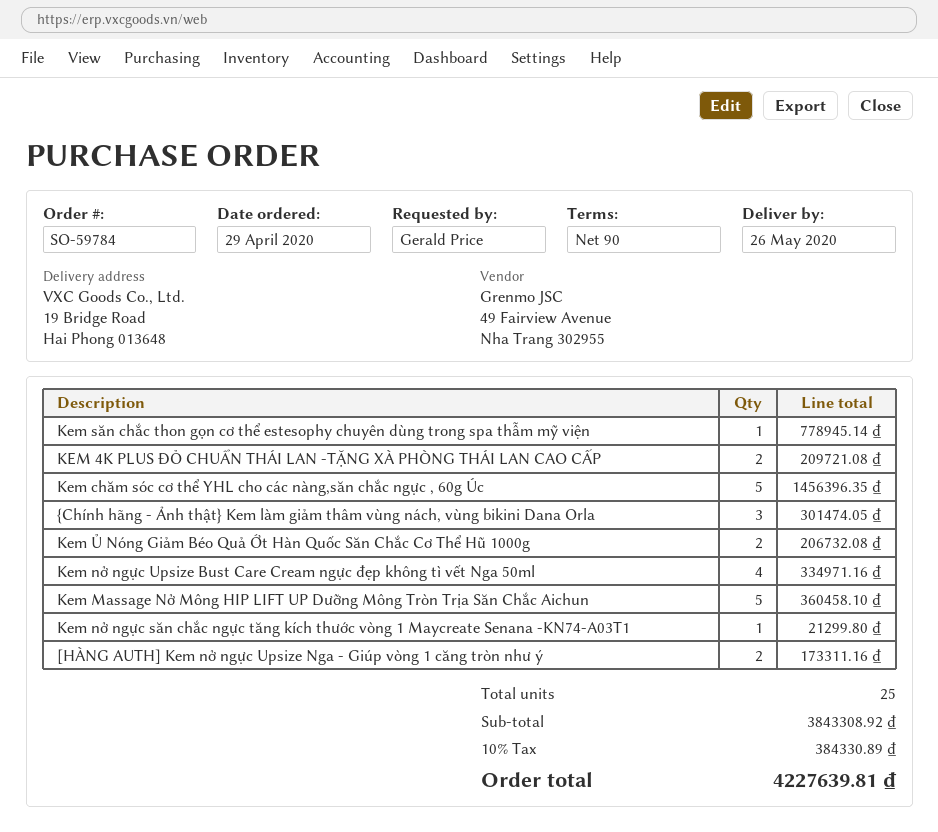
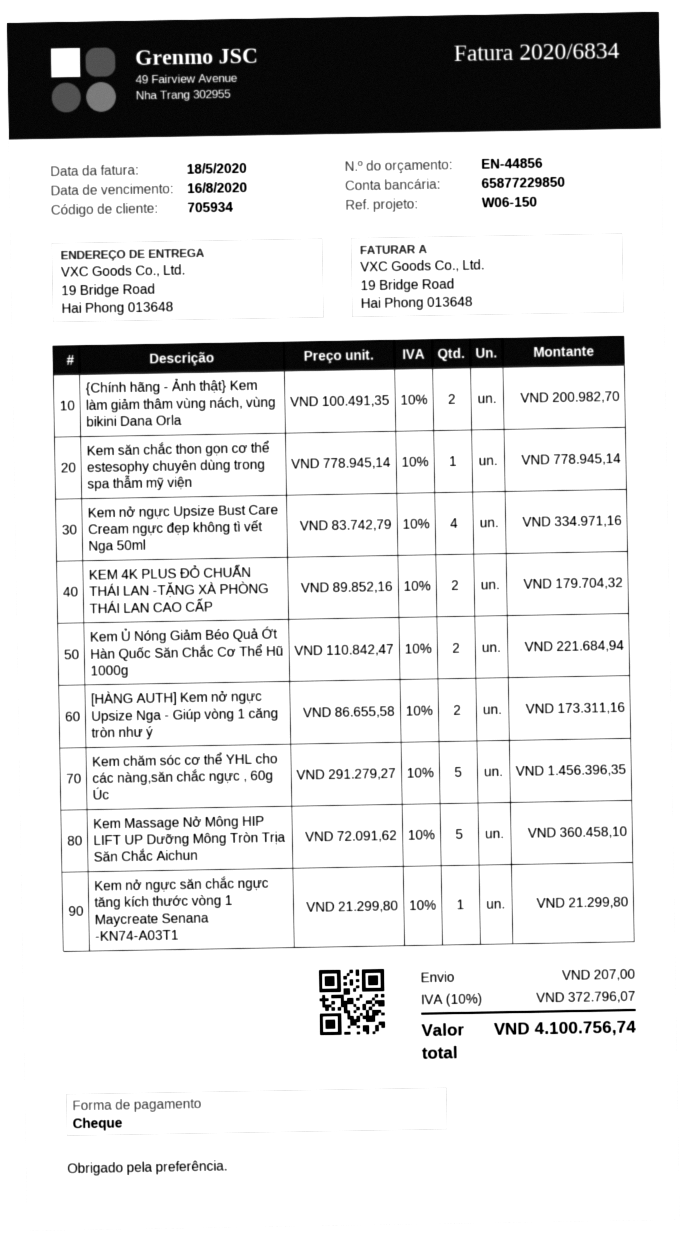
KEM 4K PLUS ĐỎ CHUẨN THÁI LAN -TẶNG XÀ PHÒNG THÁI LAN CAO CẤP: 2 for 209721.08 -> 2 for 179704.32
{Chính hãng - Ảnh thật} Kem làm giảm thâm vùng nách, vùng bikini Dana Orla: 3 for 301474.05 -> 2 for 200982.70
Kem Ủ Nóng Giảm Béo Quả Ớt Hàn Quốc Săn Chắc Cơ Thể Hũ 1000g: 2 for 206732.08 -> 2 for 221684.94
shipping: none -> 207.00
tax: 10% = 384330.89 -> 10% = 372796.07
total: 4227639.81 -> 4100756.74

